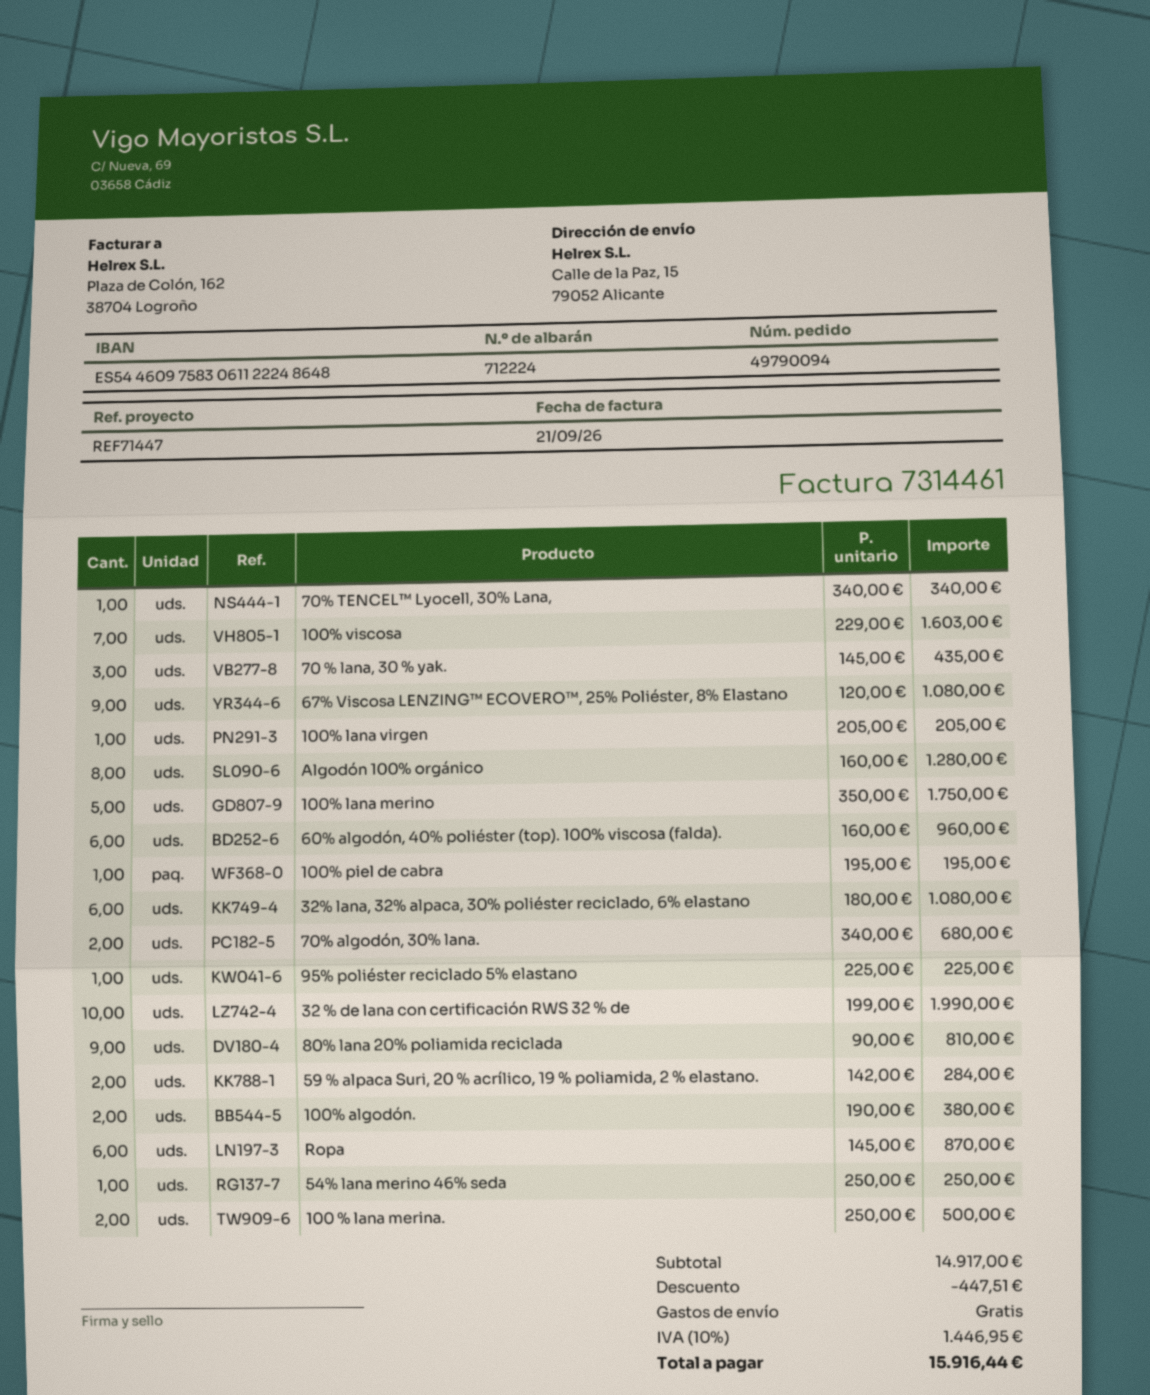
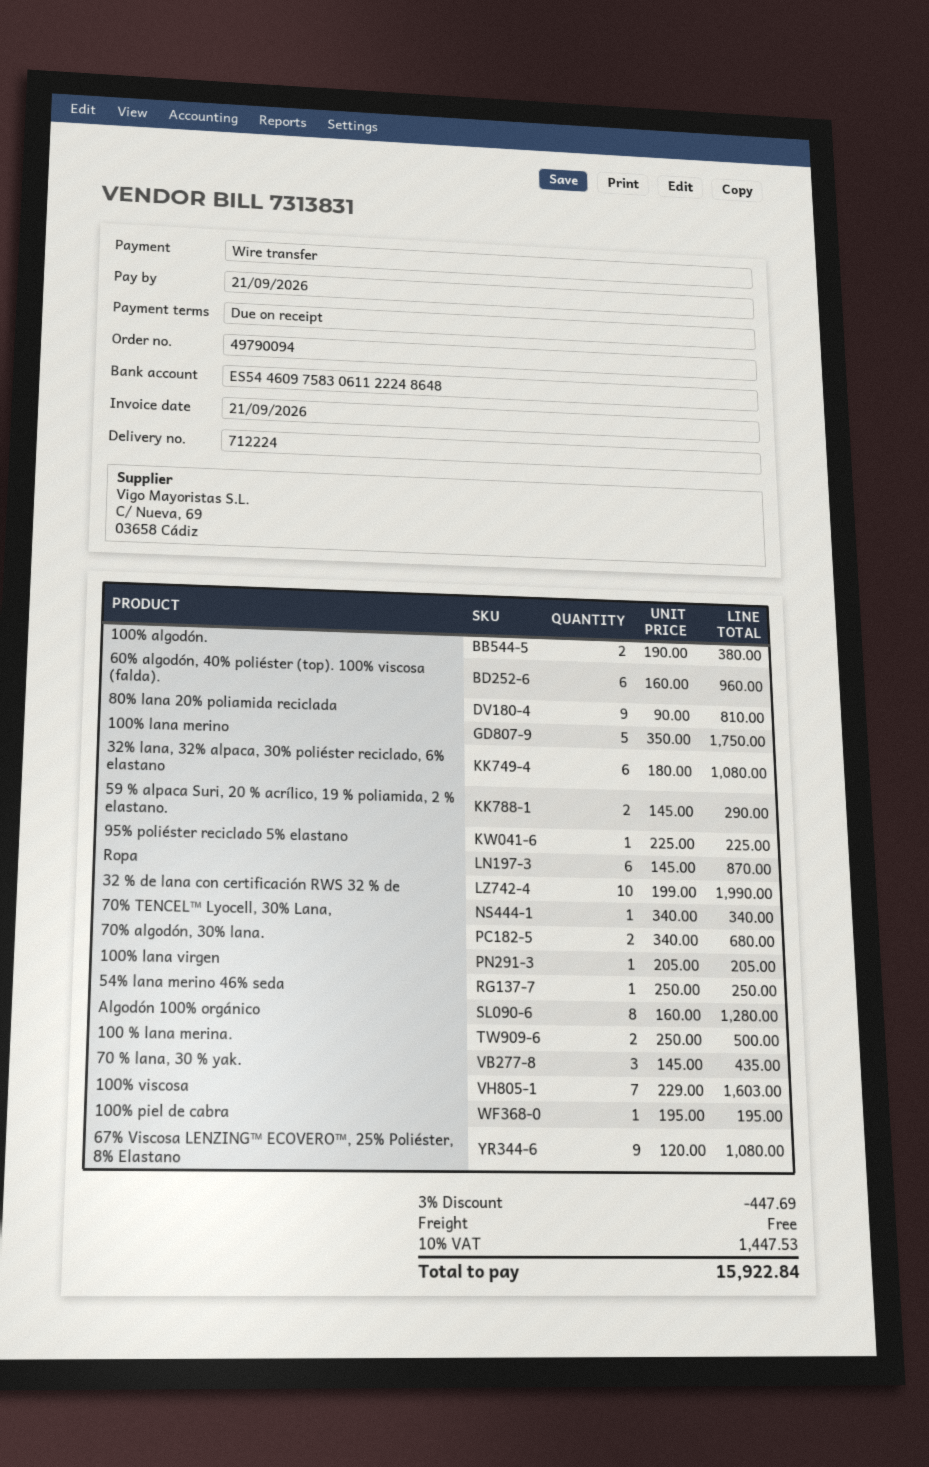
invoice number: 7314461 -> 7313831
59 % alpaca Suri, 20 % acrílico, 19 % poliamida, 2 % elastano.: 2 x 142.00 = 284.00 -> 2 x 145.00 = 290.00
discount: 447.51 -> 447.69
tax: 10% = 1446.95 -> 10% = 1447.53
total: 15916.44 -> 15922.84

